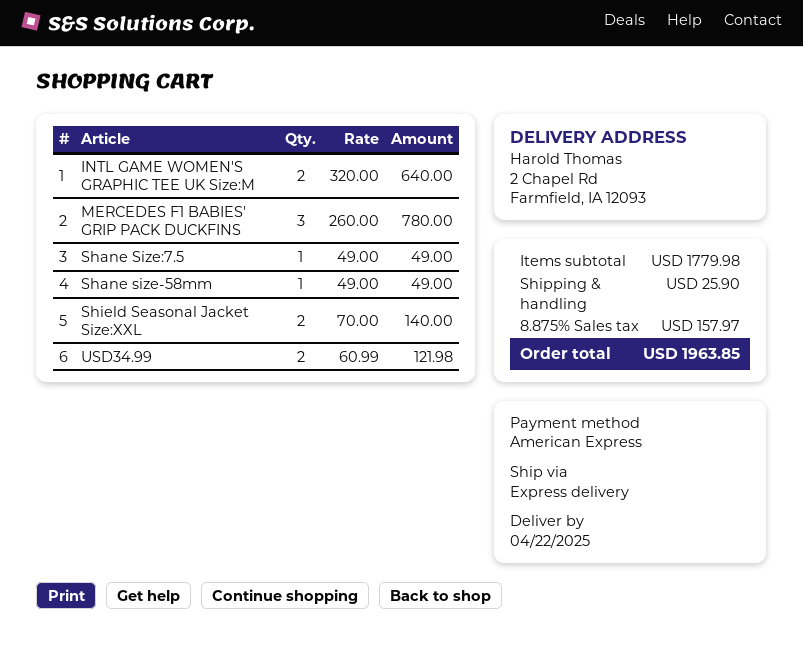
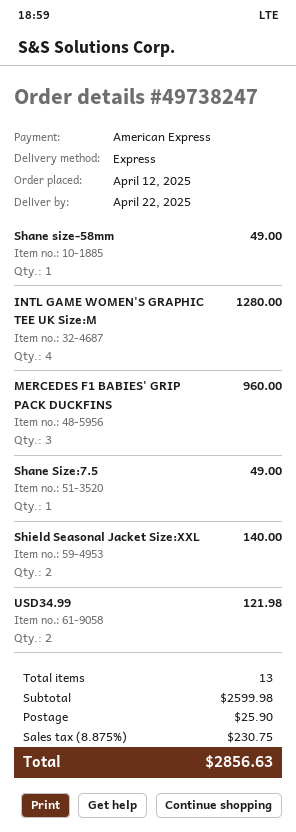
INTL GAME WOMEN'S GRAPHIC TEE UK Size:M: 2 for 640.00 -> 4 for 1280.00
MERCEDES F1 BABIES' GRIP PACK DUCKFINS: 3 for 780.00 -> 3 for 960.00
subtotal: 1779.98 -> 2599.98
tax: 8.875% = 157.97 -> 8.875% = 230.75
total: 1963.85 -> 2856.63

